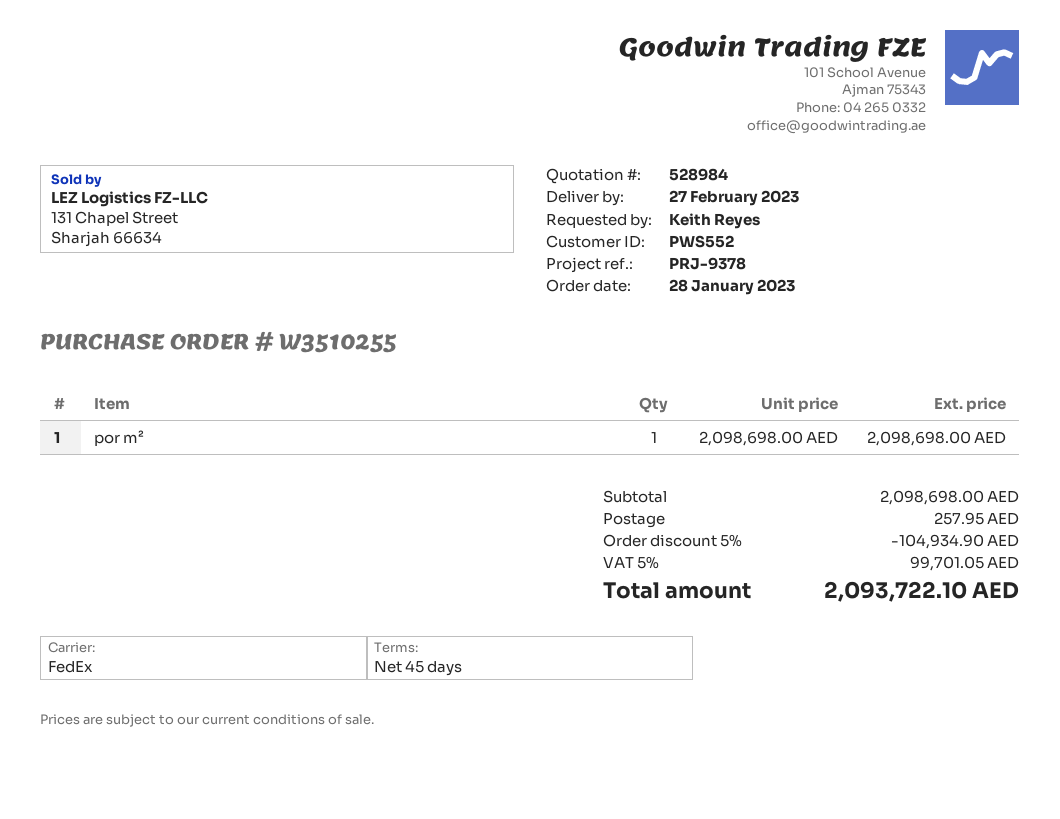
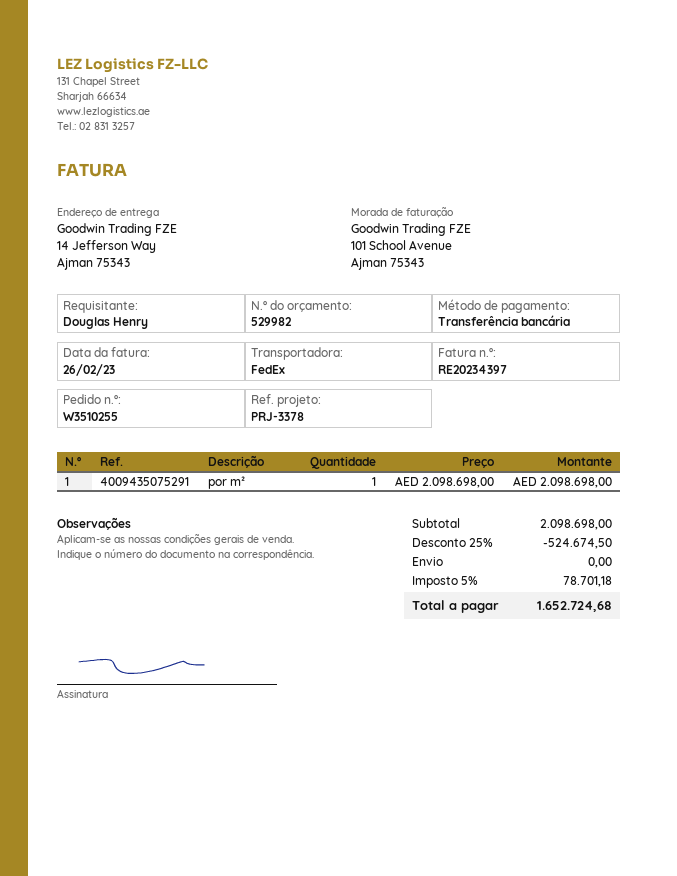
quote number: 528984 -> 529982
reference: PRJ-9378 -> PRJ-3378
ordered by: Keith Reyes -> Douglas Henry
discount: 5% = 104934.90 -> 25% = 524674.50
shipping: 257.95 -> 0.00
tax: 5% = 99701.05 -> 5% = 78701.18
total: 2093722.10 -> 1652724.68

